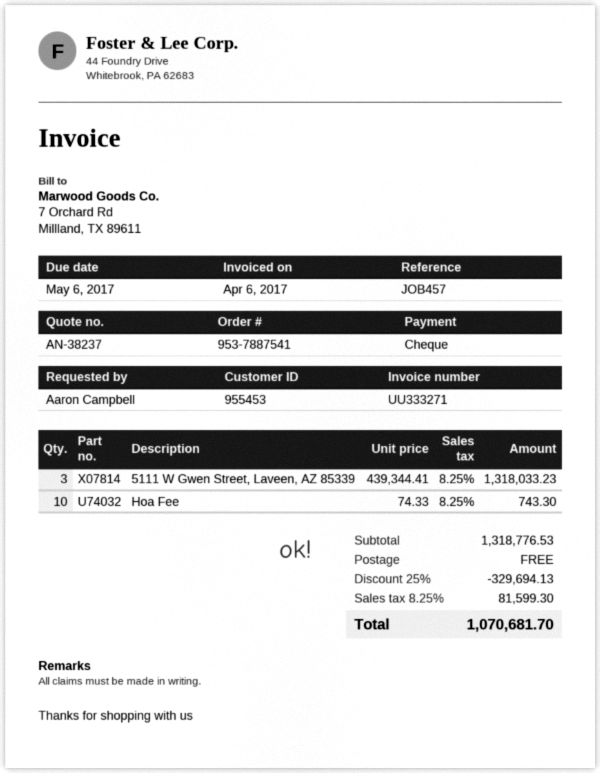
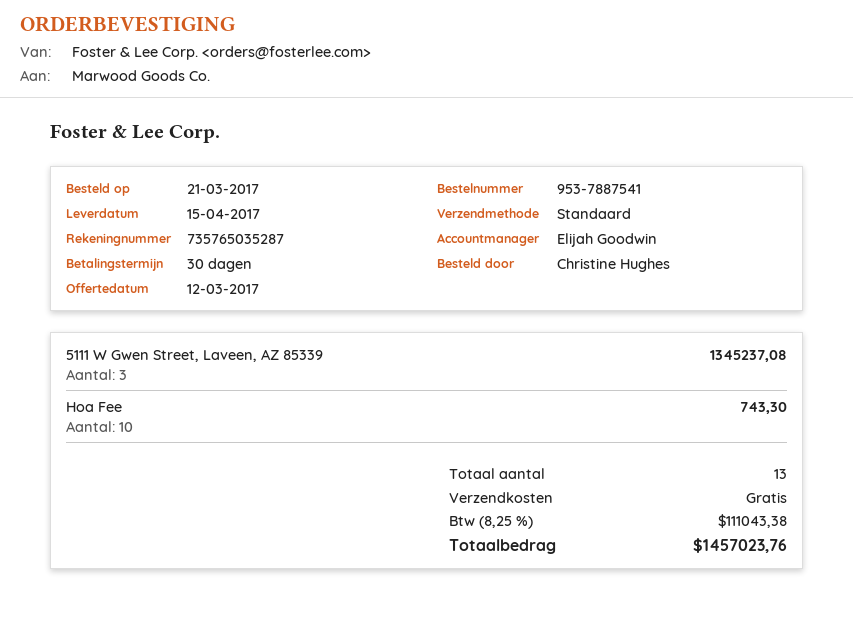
ordered by: Aaron Campbell -> Christine Hughes
5111 W Gwen Street, Laveen, AZ 85339: 3 for 1318033.23 -> 3 for 1345237.08
discount: 25% = 329694.13 -> none
tax: 8.25% = 81599.30 -> 8.25% = 111043.38
total: 1070681.70 -> 1457023.76

